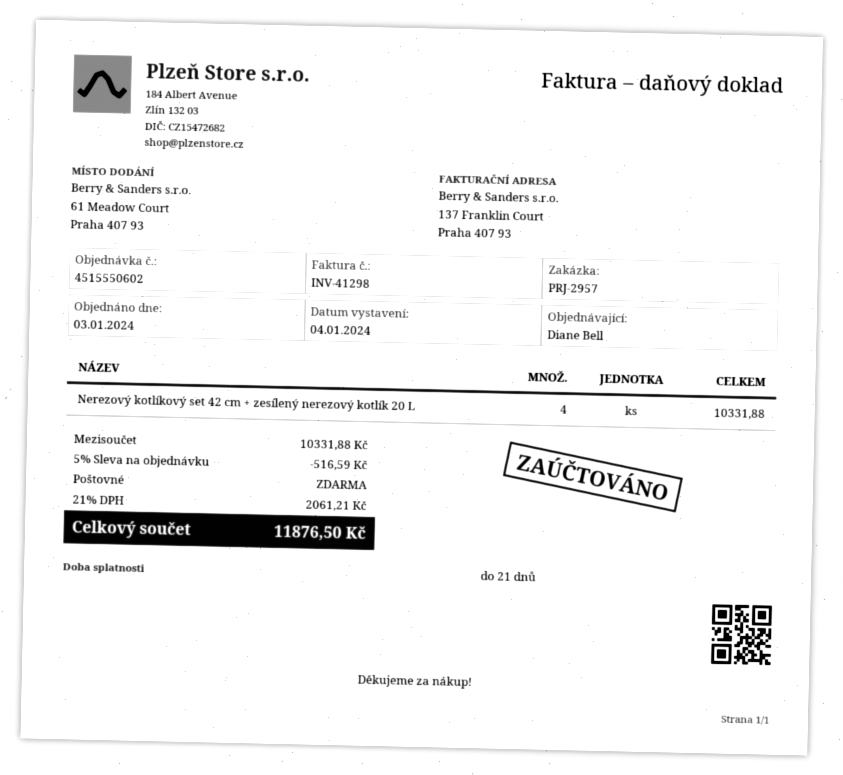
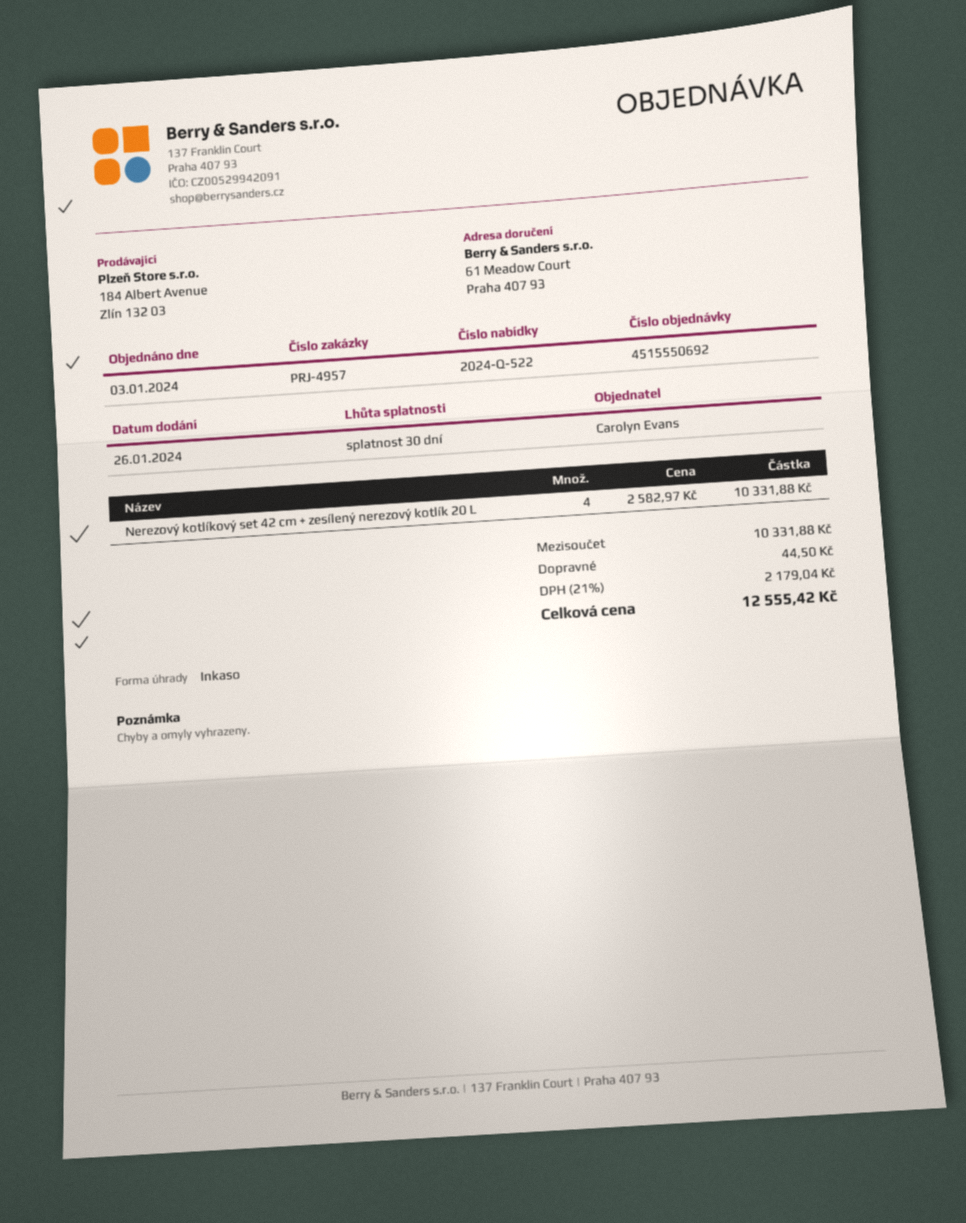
order number: 4515550602 -> 4515550692
payment terms: 21 days -> 30 days
reference: PRJ-2957 -> PRJ-4957
ordered by: Diane Bell -> Carolyn Evans
discount: 5% = 516.59 -> none
shipping: 0.00 -> 44.50
tax: 21% = 2061.21 -> 21% = 2179.04
total: 11876.50 -> 12555.42

